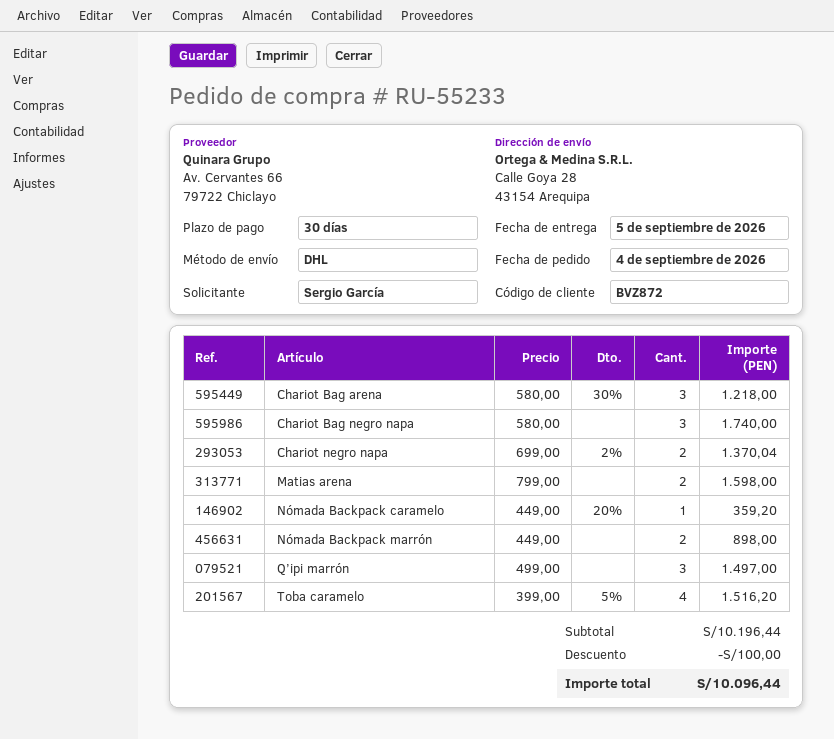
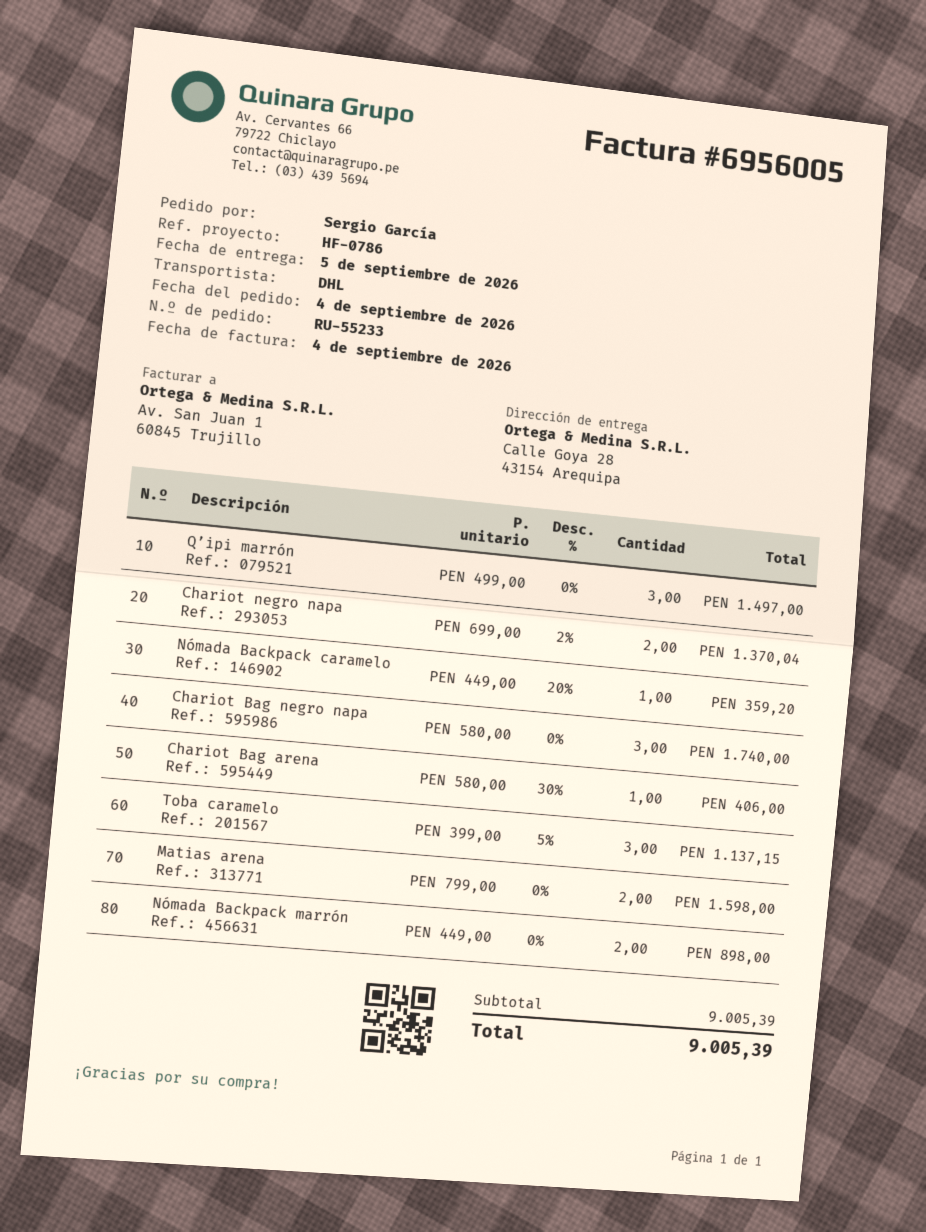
Chariot Bag arena: 3 x 580.00 - 30% = 1218.00 -> 1 x 580.00 - 30% = 406.00
Toba caramelo: 4 x 399.00 - 5% = 1516.20 -> 3 x 399.00 - 5% = 1137.15
subtotal: 10196.44 -> 9005.39
discount: 100.00 -> none
total: 10096.44 -> 9005.39

